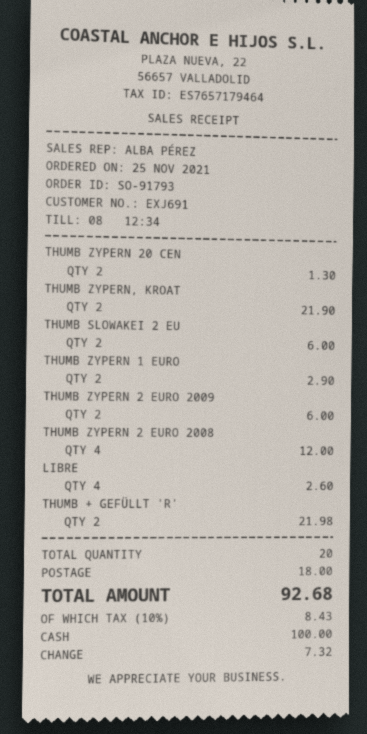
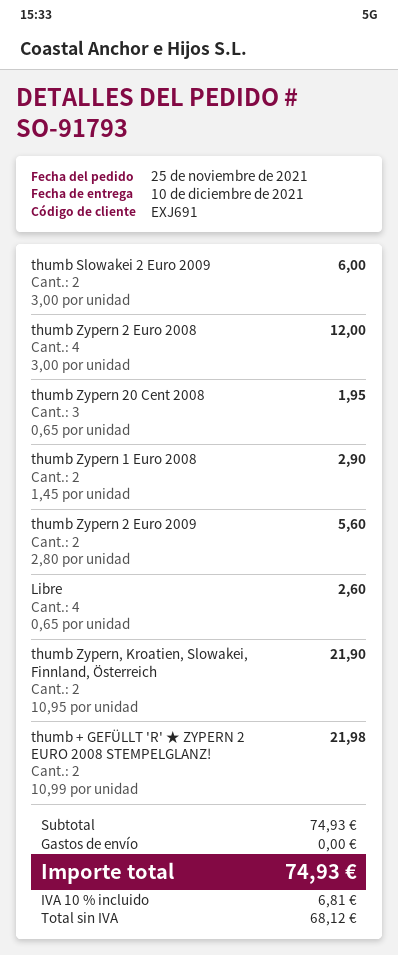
THUMB ZYPERN 20 CEN: 2 for 1.30 -> 3 for 1.95
THUMB ZYPERN 2 EURO 2009: 2 for 6.00 -> 2 for 5.60
shipping: 18.00 -> 0.00
tax: 10% = 8.43 -> 10% = 6.81
total: 92.68 -> 74.93

